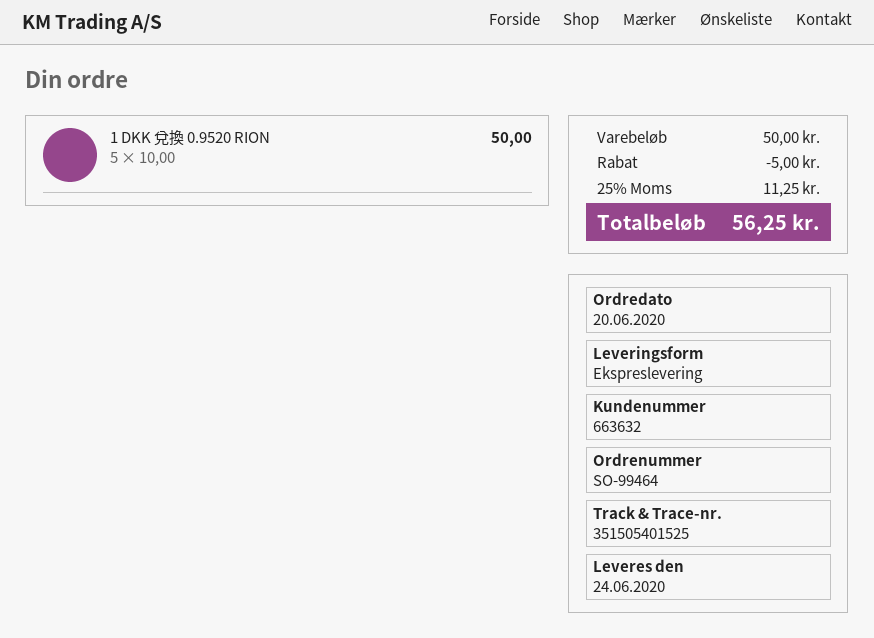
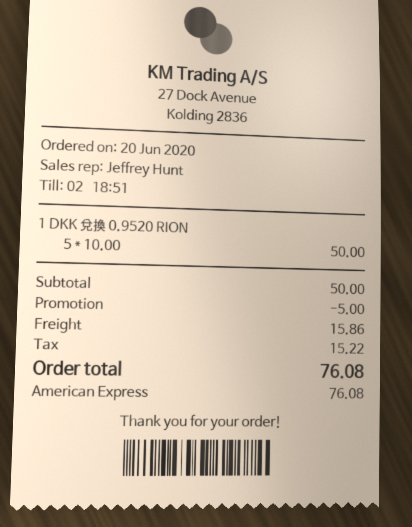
shipping: none -> 15.86
tax: 11.25 -> 15.22
total: 56.25 -> 76.08

